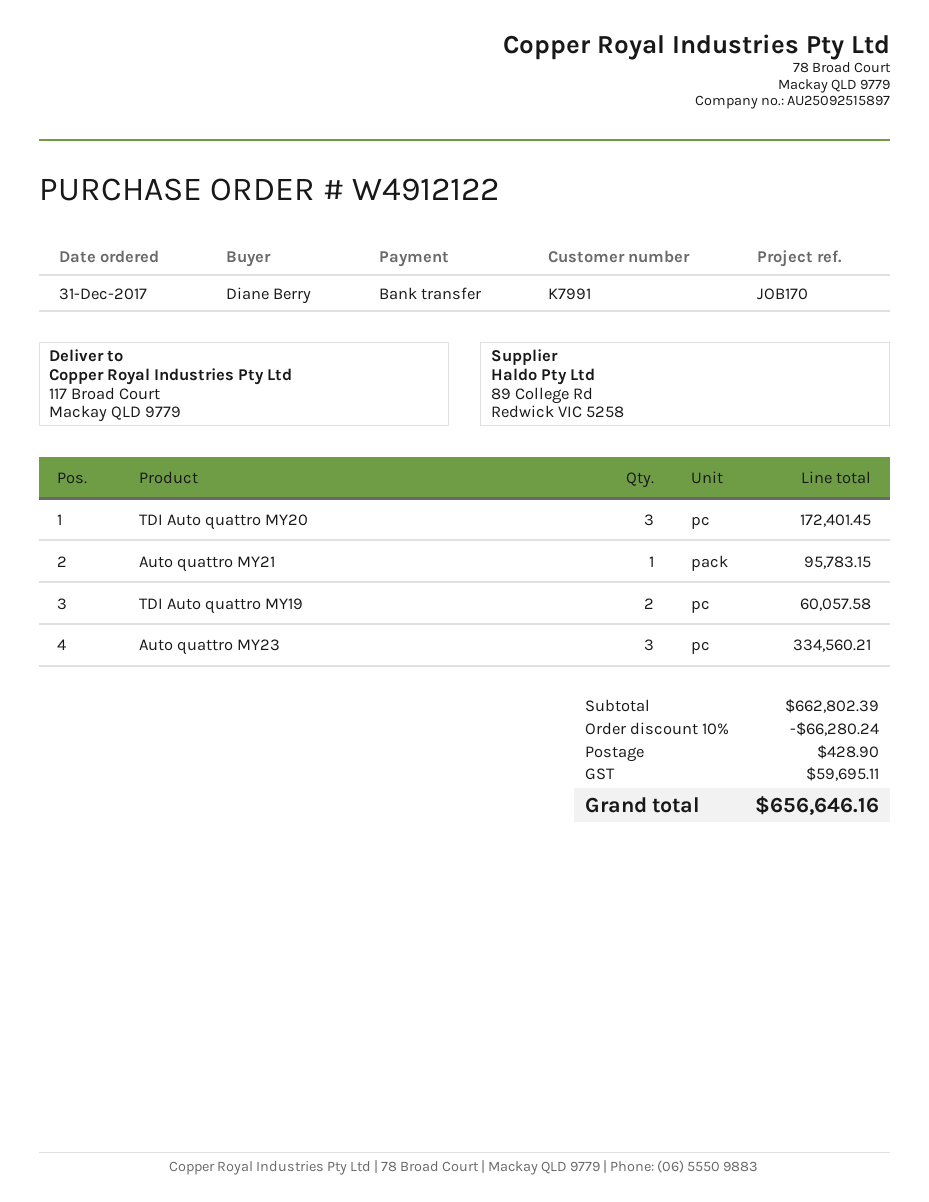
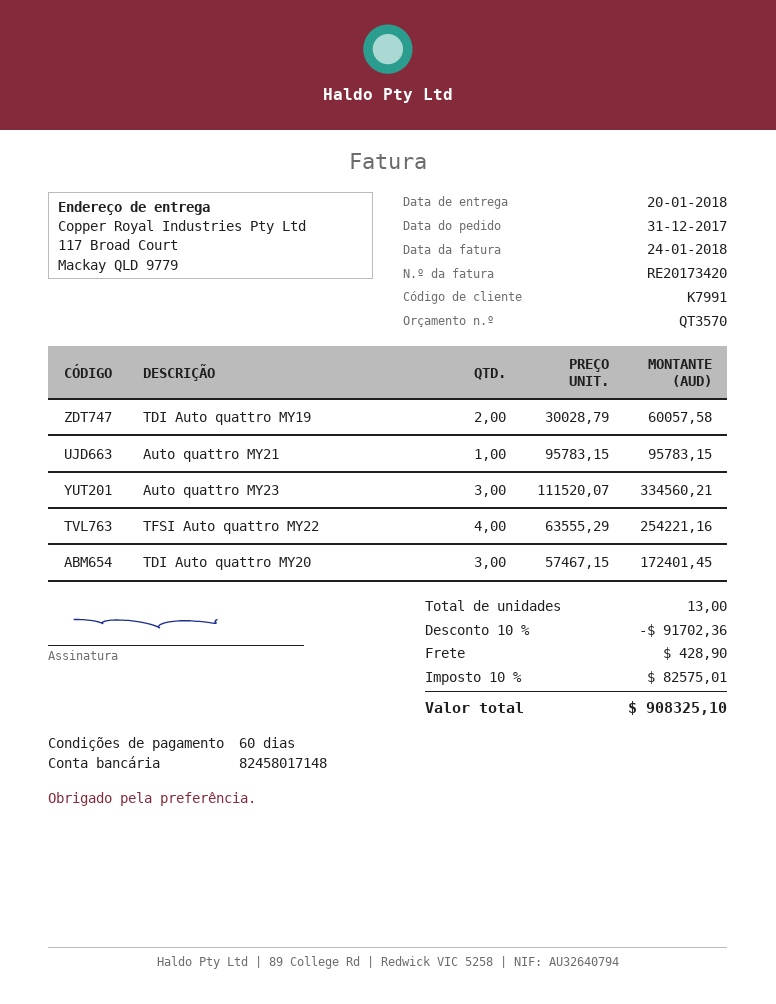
TFSI Auto quattro MY22: none -> 4 for 254221.16
discount: 10% = 66280.24 -> 10% = 91702.36
tax: 59695.11 -> 82575.01
total: 656646.16 -> 908325.10

